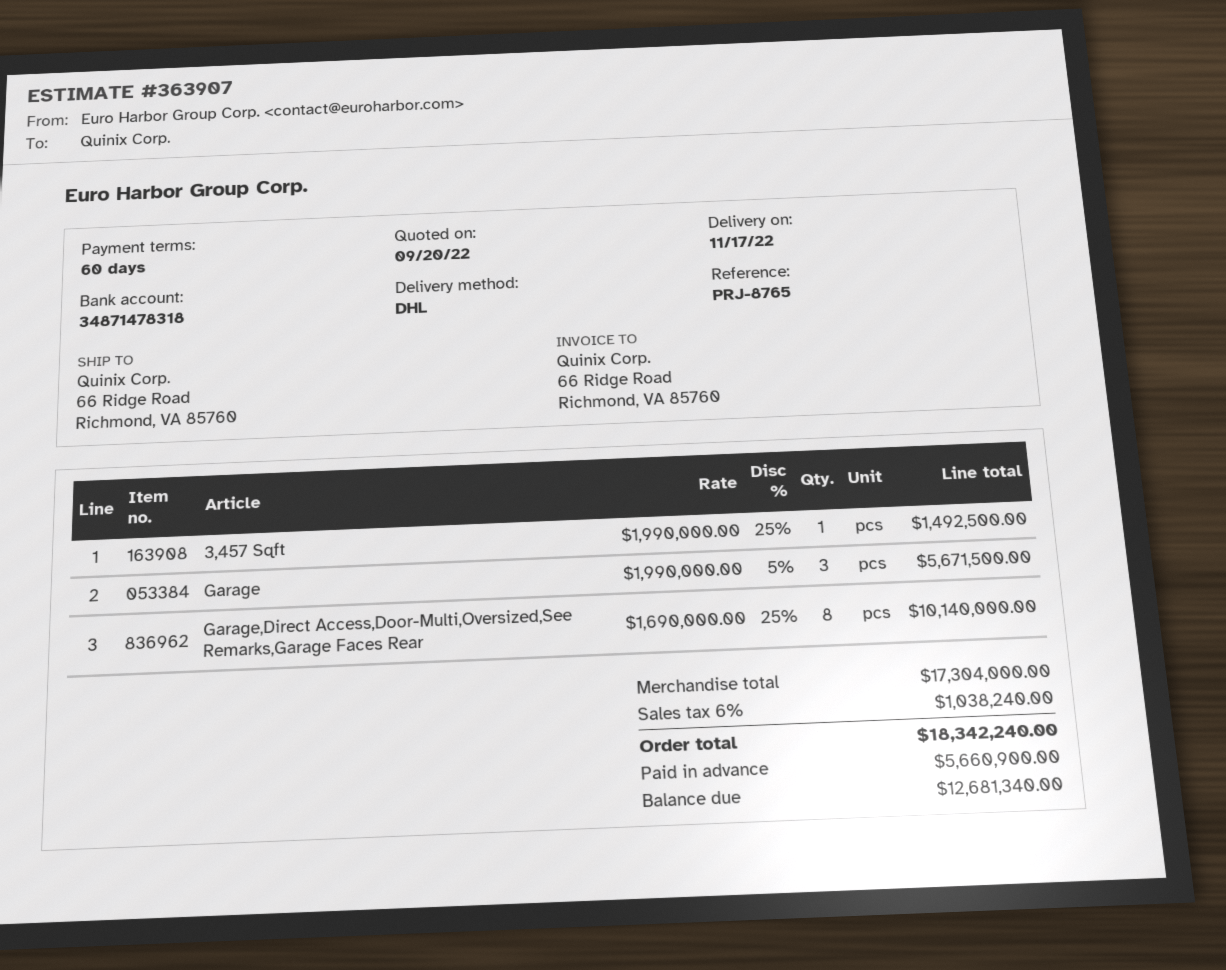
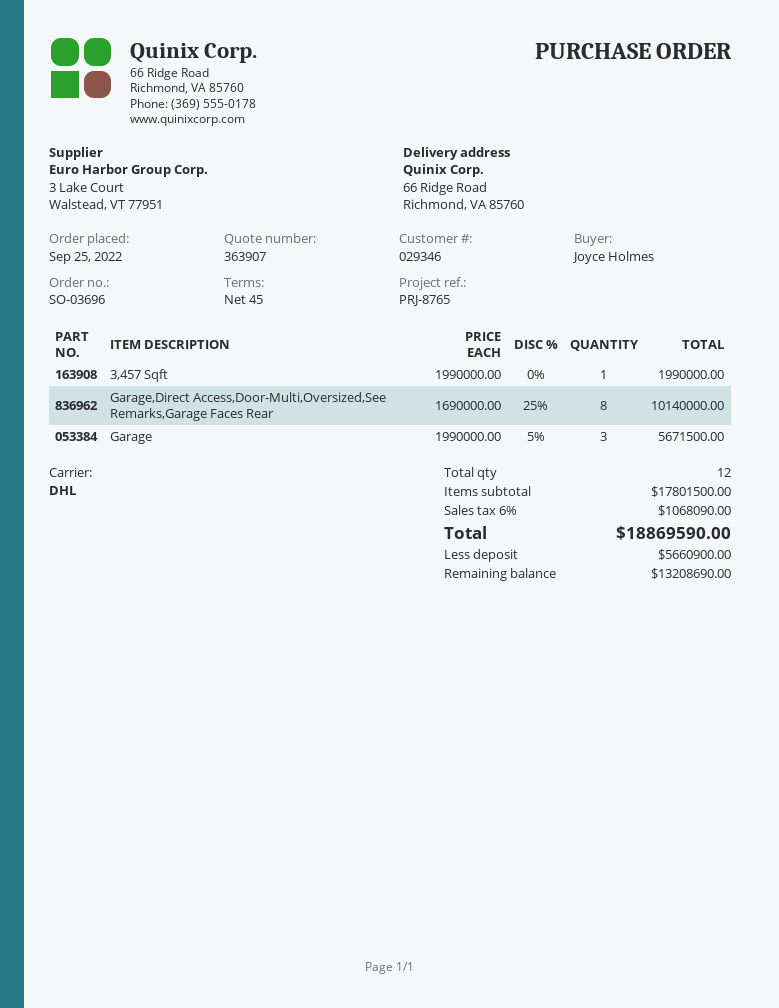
payment terms: 60 days -> 45 days
3,457 Sqft: 1 x 1990000.00 - 25% = 1492500.00 -> 1 x 1990000.00 = 1990000.00
subtotal: 17304000.00 -> 17801500.00
tax: 6% = 1038240.00 -> 6% = 1068090.00
total: 18342240.00 -> 18869590.00
balance: 12681340.00 -> 13208690.00

